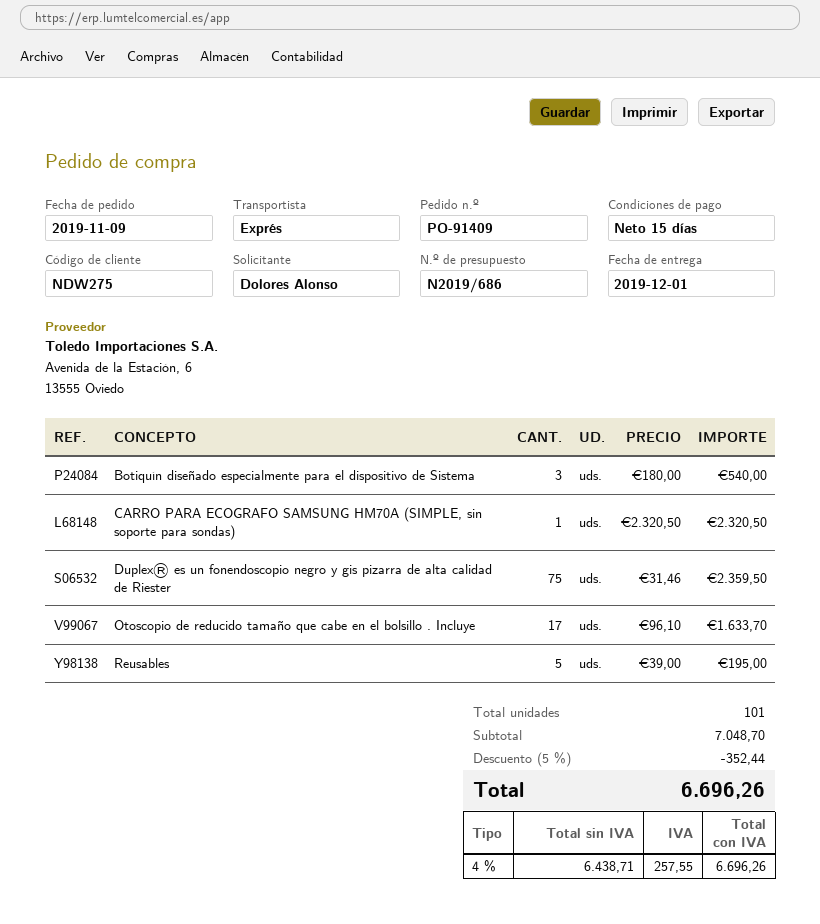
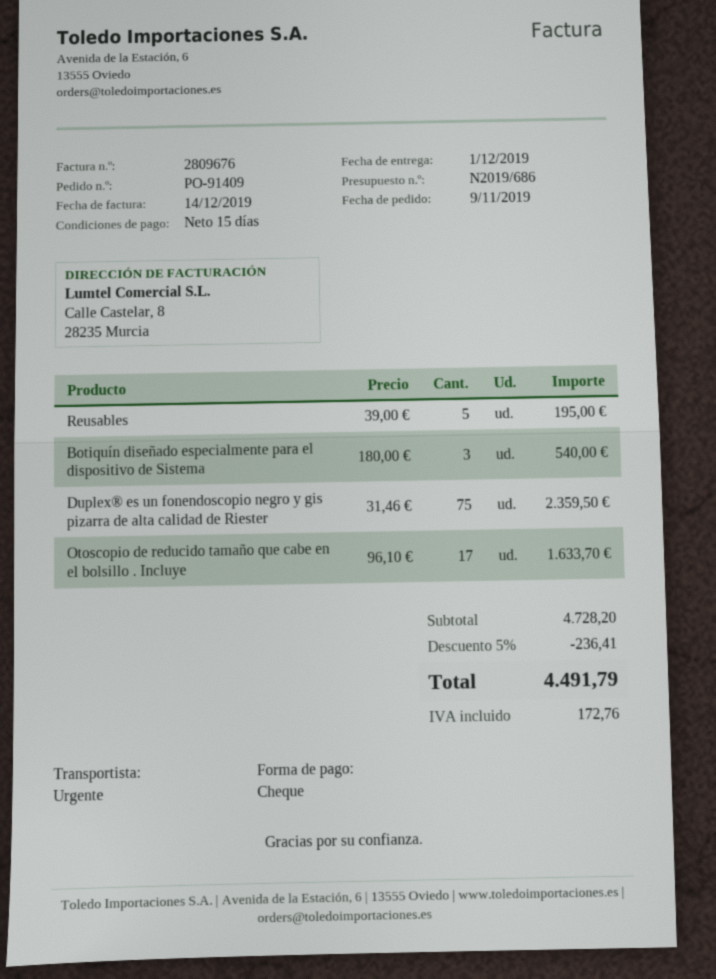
CARRO PARA ECOGRAFO SAMSUNG HM70A (SIMPLE, sin soporte para sondas): 1 x 2320.50 = 2320.50 -> none
subtotal: 7048.70 -> 4728.20
discount: 5% = 352.44 -> 5% = 236.41
tax: 257.55 -> 172.76
total: 6696.26 -> 4491.79

